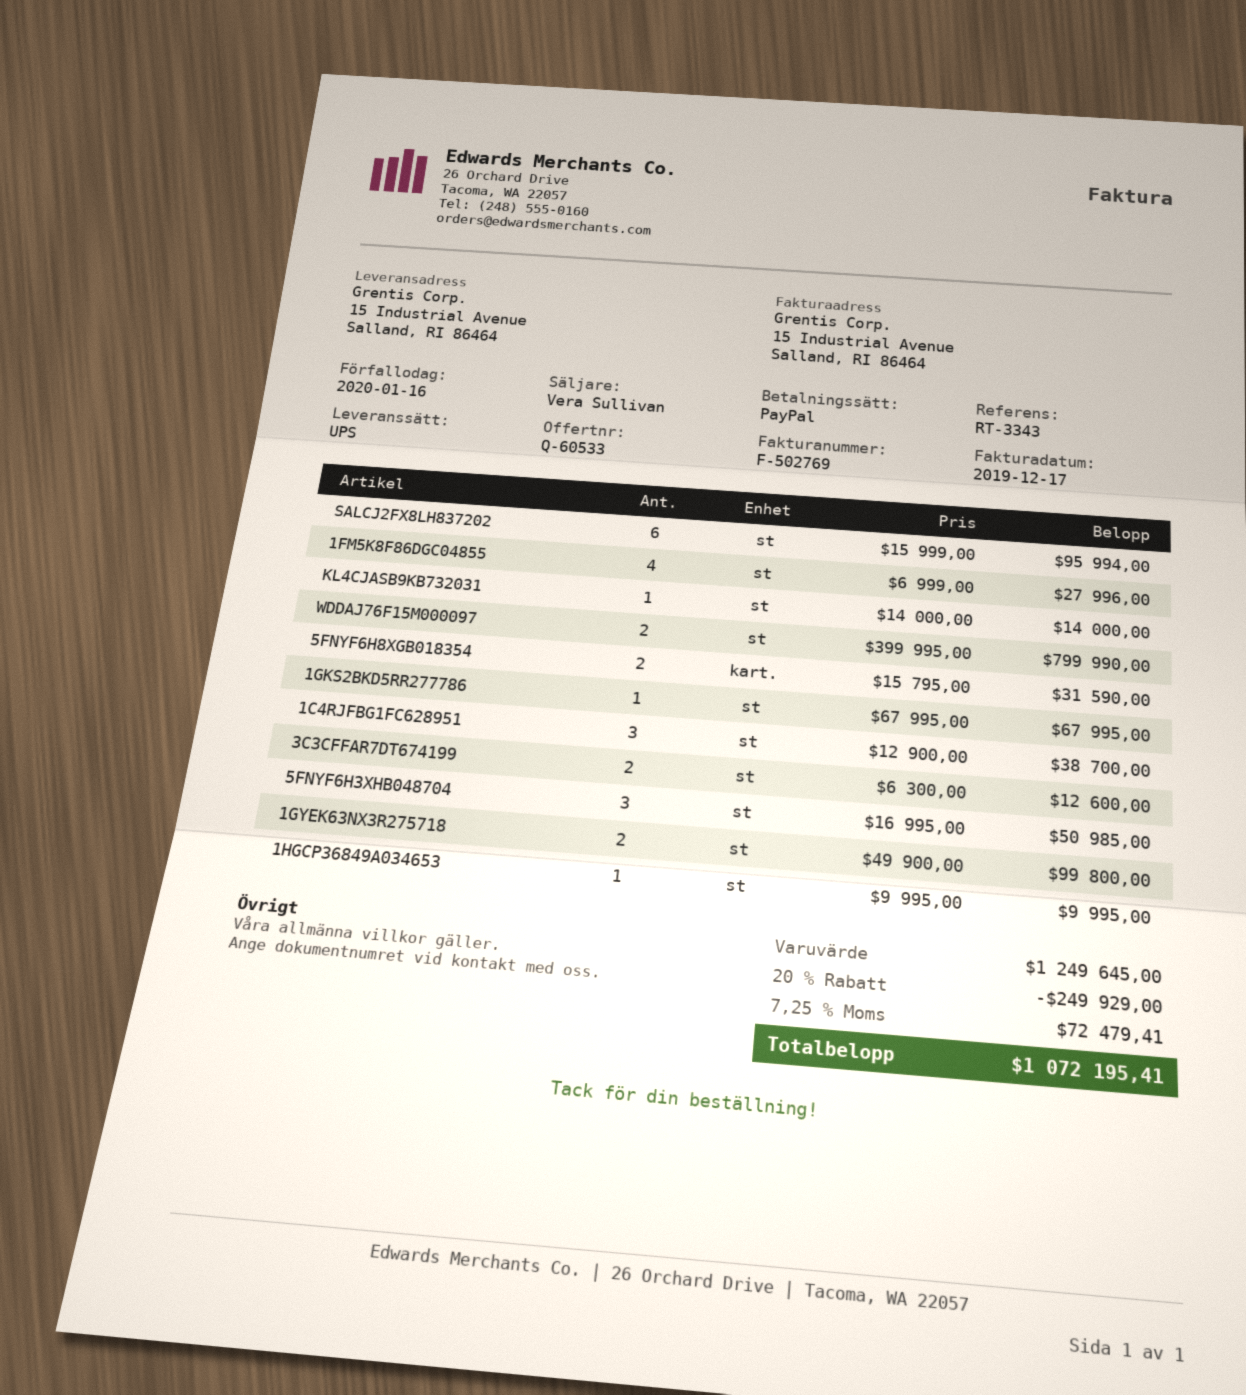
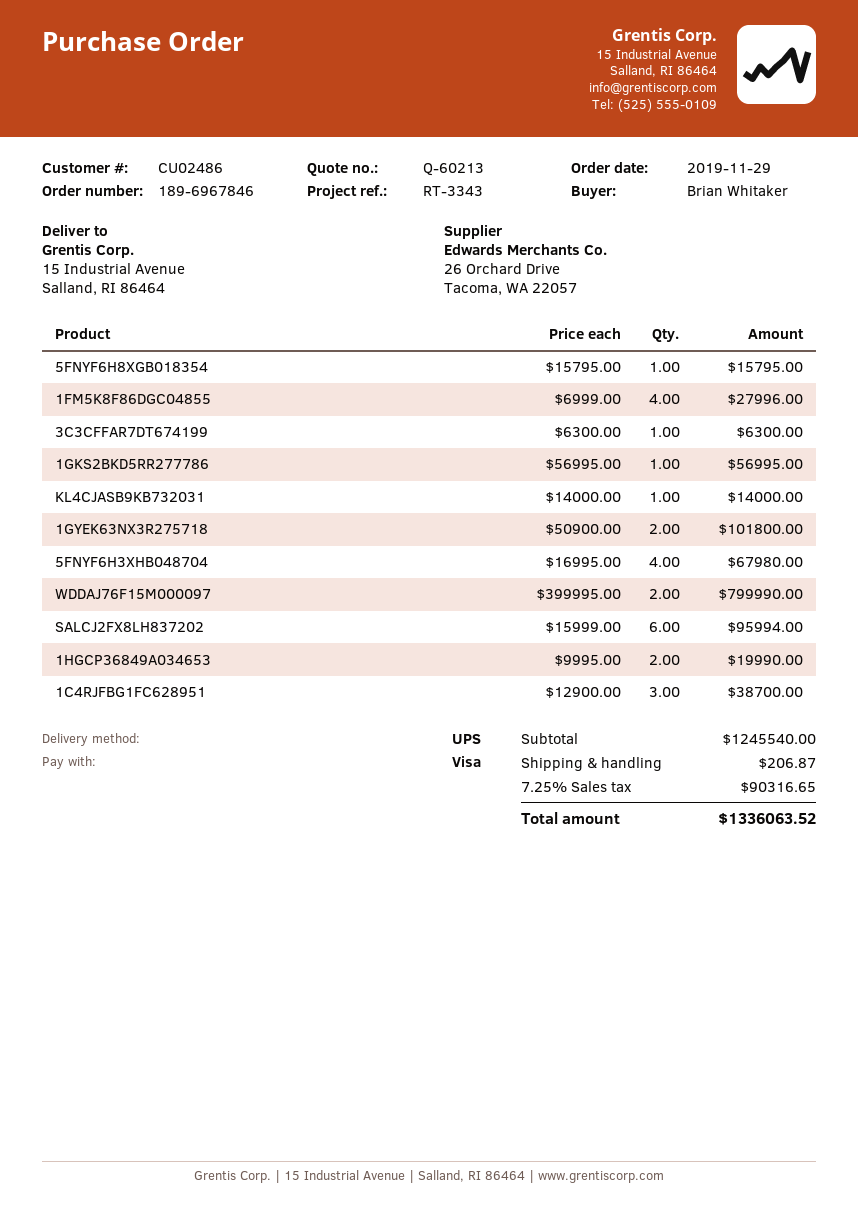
quote number: Q-60533 -> Q-60213
payment method: PayPal -> Visa
5FNYF6H8XGB018354: 2 x 15795.00 = 31590.00 -> 1 x 15795.00 = 15795.00
1GKS2BKD5RR277786: 1 x 67995.00 = 67995.00 -> 1 x 56995.00 = 56995.00
3C3CFFAR7DT674199: 2 x 6300.00 = 12600.00 -> 1 x 6300.00 = 6300.00
5FNYF6H3XHB048704: 3 x 16995.00 = 50985.00 -> 4 x 16995.00 = 67980.00
1GYEK63NX3R275718: 2 x 49900.00 = 99800.00 -> 2 x 50900.00 = 101800.00
1HGCP36849A034653: 1 x 9995.00 = 9995.00 -> 2 x 9995.00 = 19990.00
subtotal: 1249645.00 -> 1245540.00
discount: 20% = 249929.00 -> none
shipping: none -> 206.87
tax: 7.25% = 72479.41 -> 7.25% = 90316.65
total: 1072195.41 -> 1336063.52

